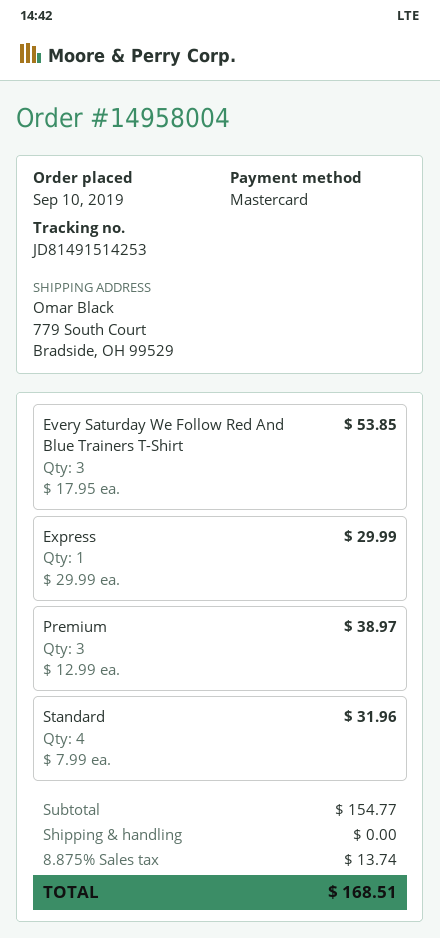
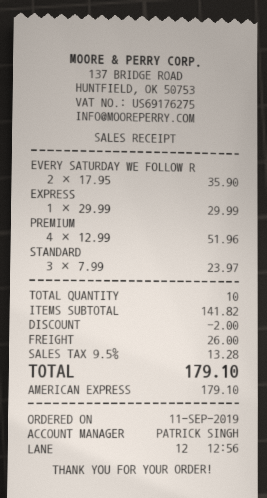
order date: 2019-09-10 -> 2019-09-11
payment method: Mastercard -> American Express
Every Saturday We Follow Red And Blue Trainers T-Shirt: 3 x 17.95 = 53.85 -> 2 x 17.95 = 35.90
Premium: 3 x 12.99 = 38.97 -> 4 x 12.99 = 51.96
Standard: 4 x 7.99 = 31.96 -> 3 x 7.99 = 23.97
subtotal: 154.77 -> 141.82
discount: none -> 2.00
shipping: 0.00 -> 26.00
tax: 8.875% = 13.74 -> 9.5% = 13.28
total: 168.51 -> 179.10

